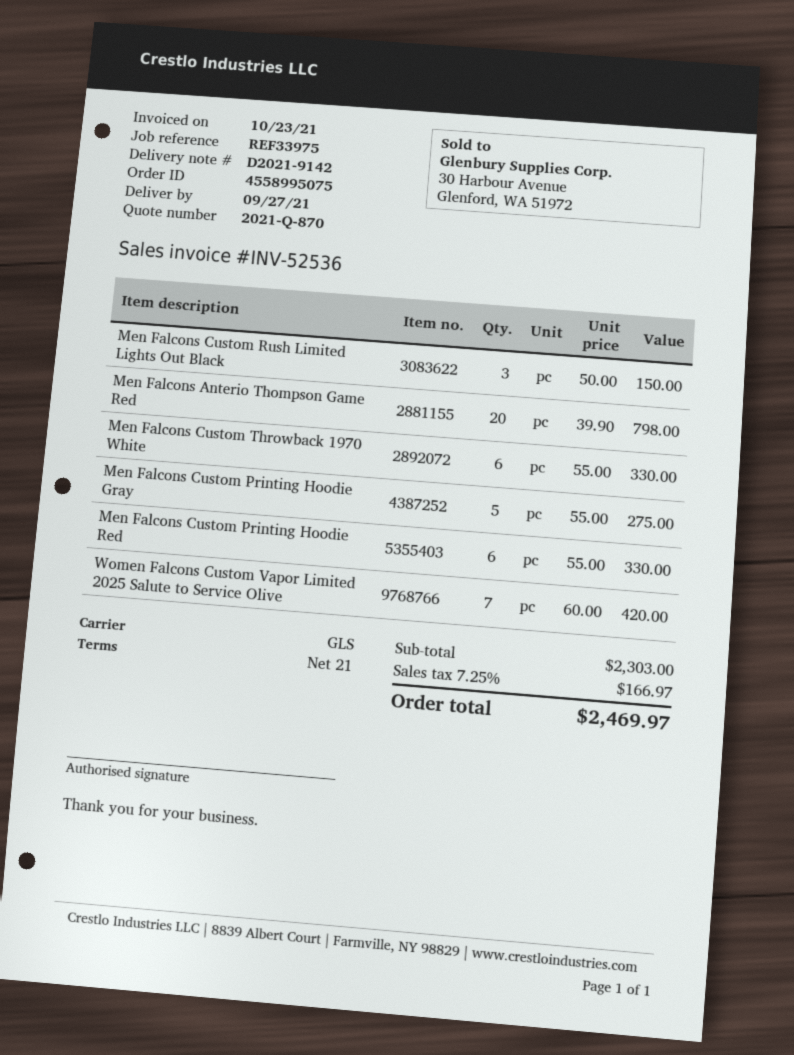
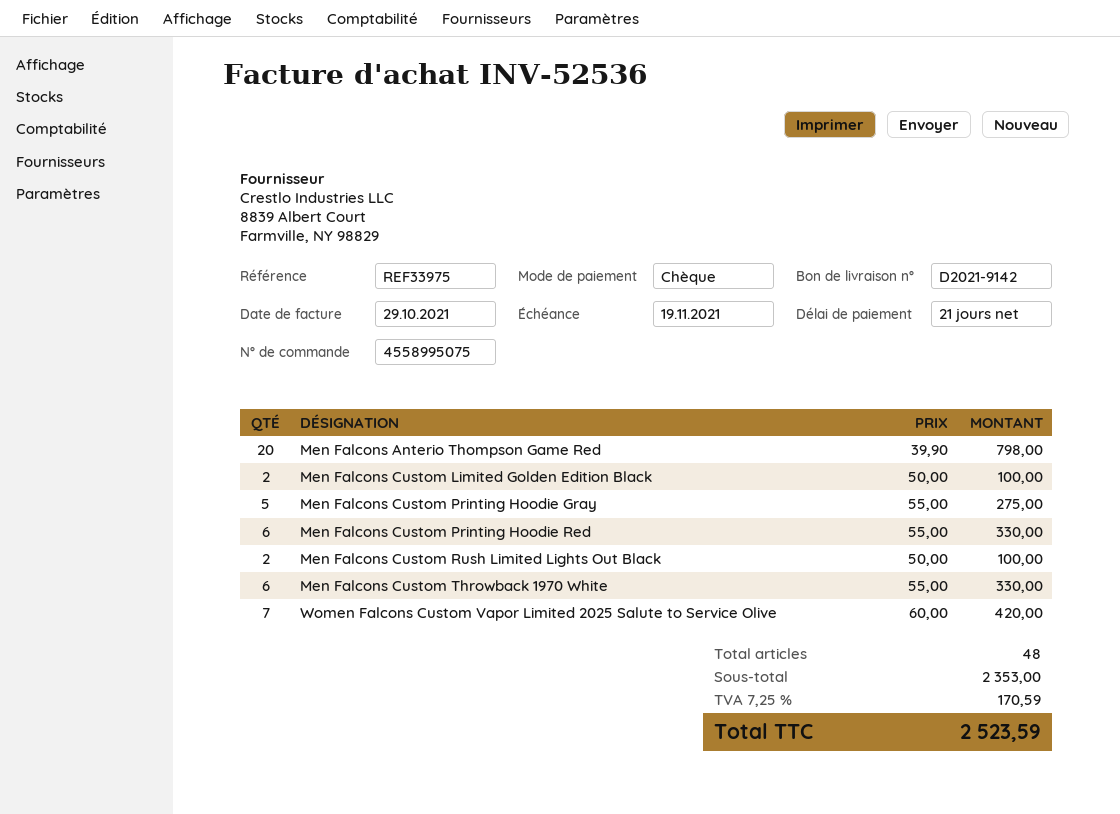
invoice date: 2021-10-23 -> 2021-10-29
Men Falcons Custom Rush Limited Lights Out Black: 3 x 50.00 = 150.00 -> 2 x 50.00 = 100.00
Men Falcons Custom Limited Golden Edition Black: none -> 2 x 50.00 = 100.00
subtotal: 2303.00 -> 2353.00
tax: 7.25% = 166.97 -> 7.25% = 170.59
total: 2469.97 -> 2523.59

